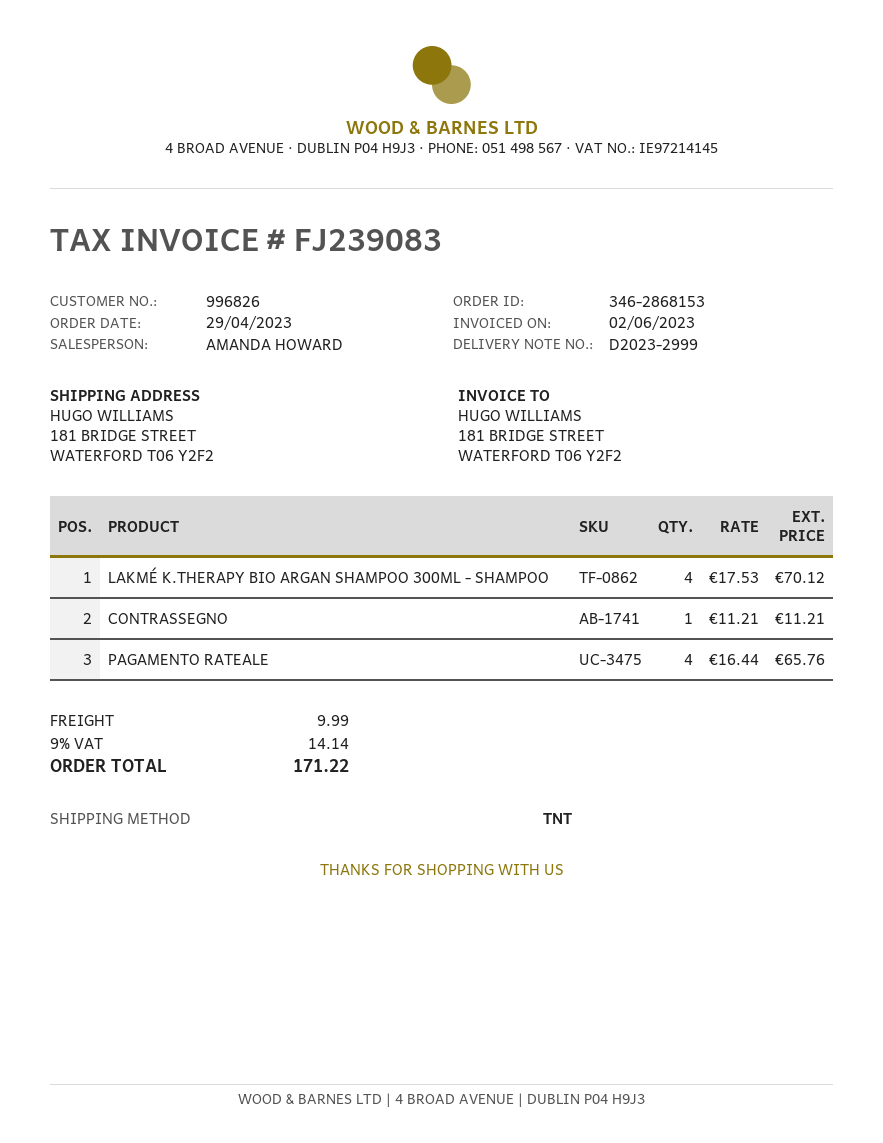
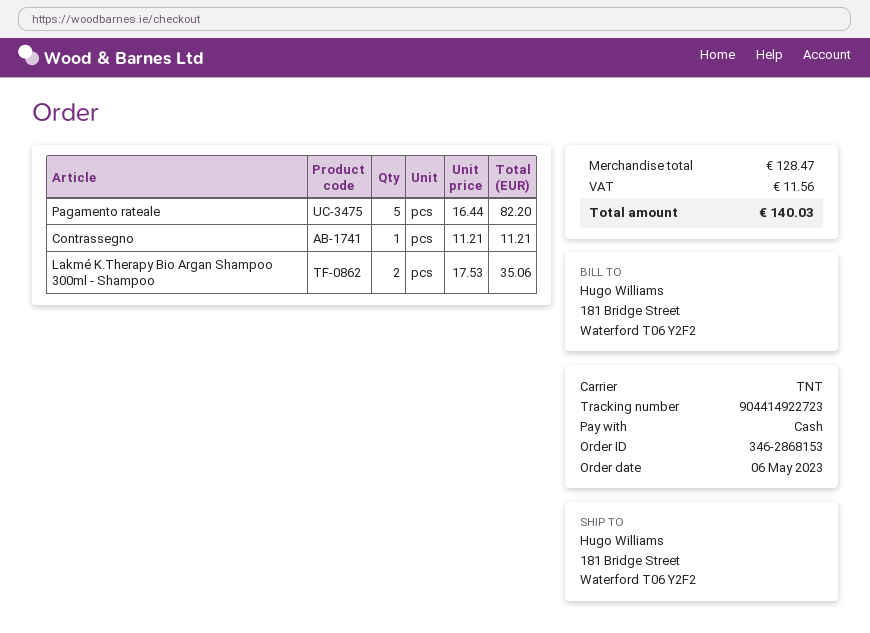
order date: 2023-04-29 -> 2023-05-06
LAKMÉ K.THERAPY BIO ARGAN SHAMPOO 300ML - SHAMPOO: 4 x 17.53 = 70.12 -> 2 x 17.53 = 35.06
PAGAMENTO RATEALE: 4 x 16.44 = 65.76 -> 5 x 16.44 = 82.20
shipping: 9.99 -> none
tax: 14.14 -> 11.56
total: 171.22 -> 140.03

